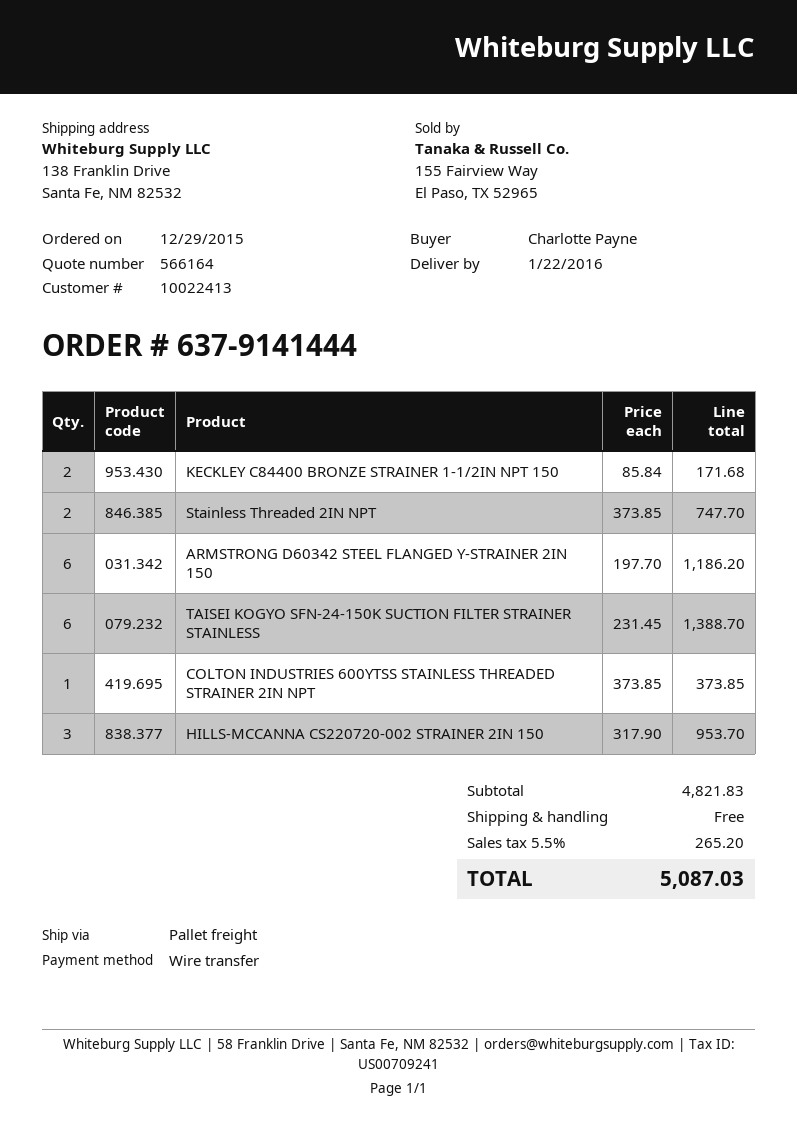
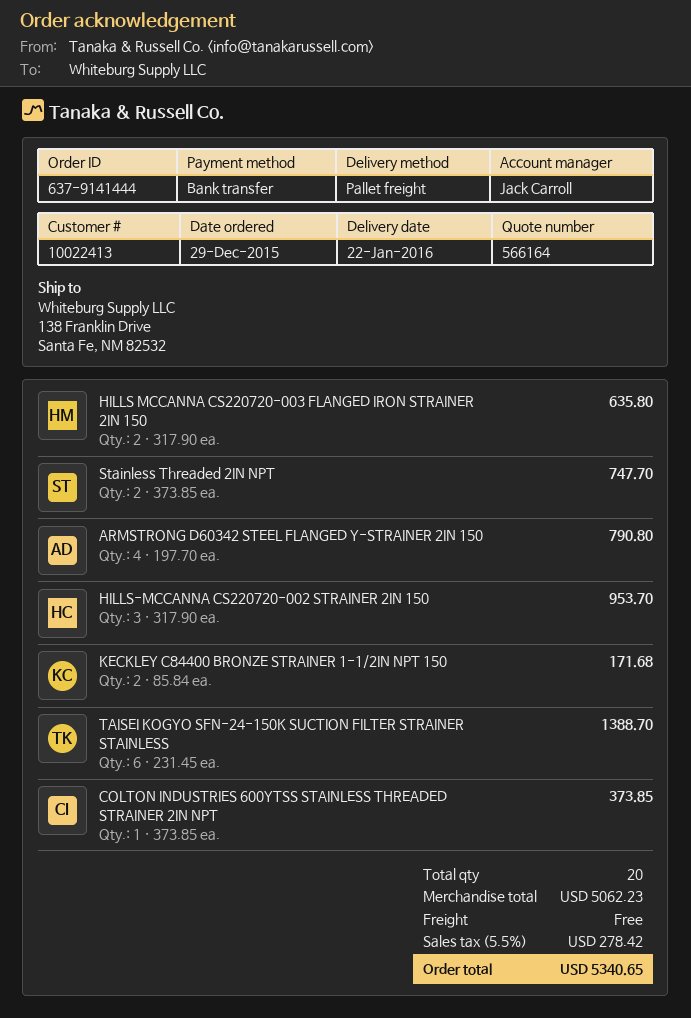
ARMSTRONG D60342 STEEL FLANGED Y-STRAINER 2IN 150: 6 x 197.70 = 1186.20 -> 4 x 197.70 = 790.80
HILLS MCCANNA CS220720-003 FLANGED IRON STRAINER 2IN 150: none -> 2 x 317.90 = 635.80
subtotal: 4821.83 -> 5062.23
tax: 5.5% = 265.20 -> 5.5% = 278.42
total: 5087.03 -> 5340.65

